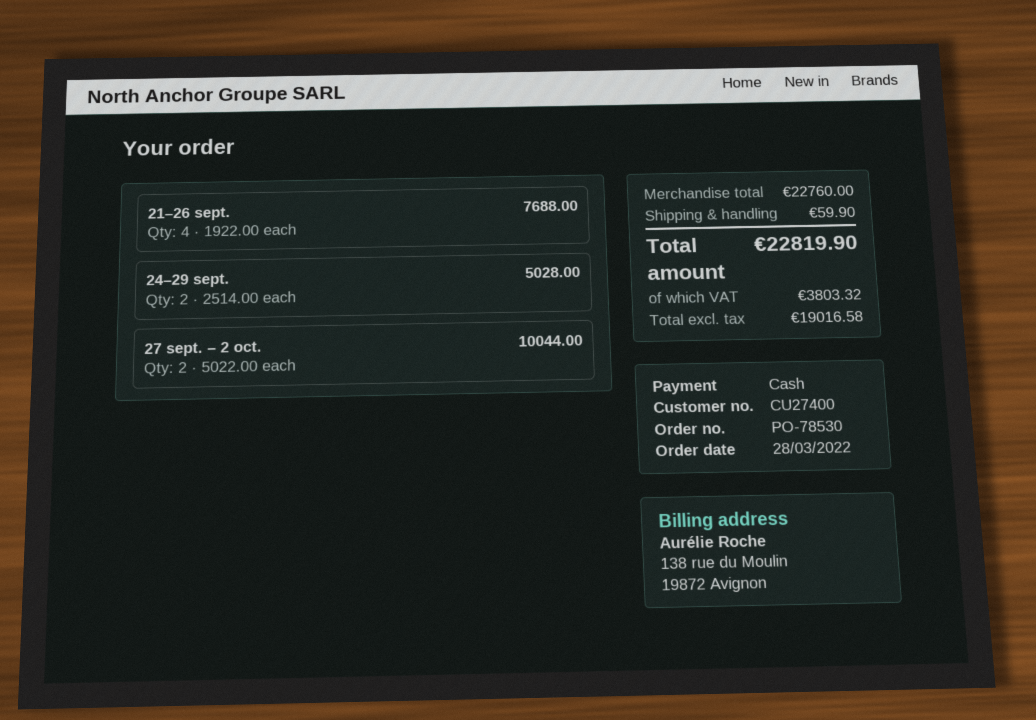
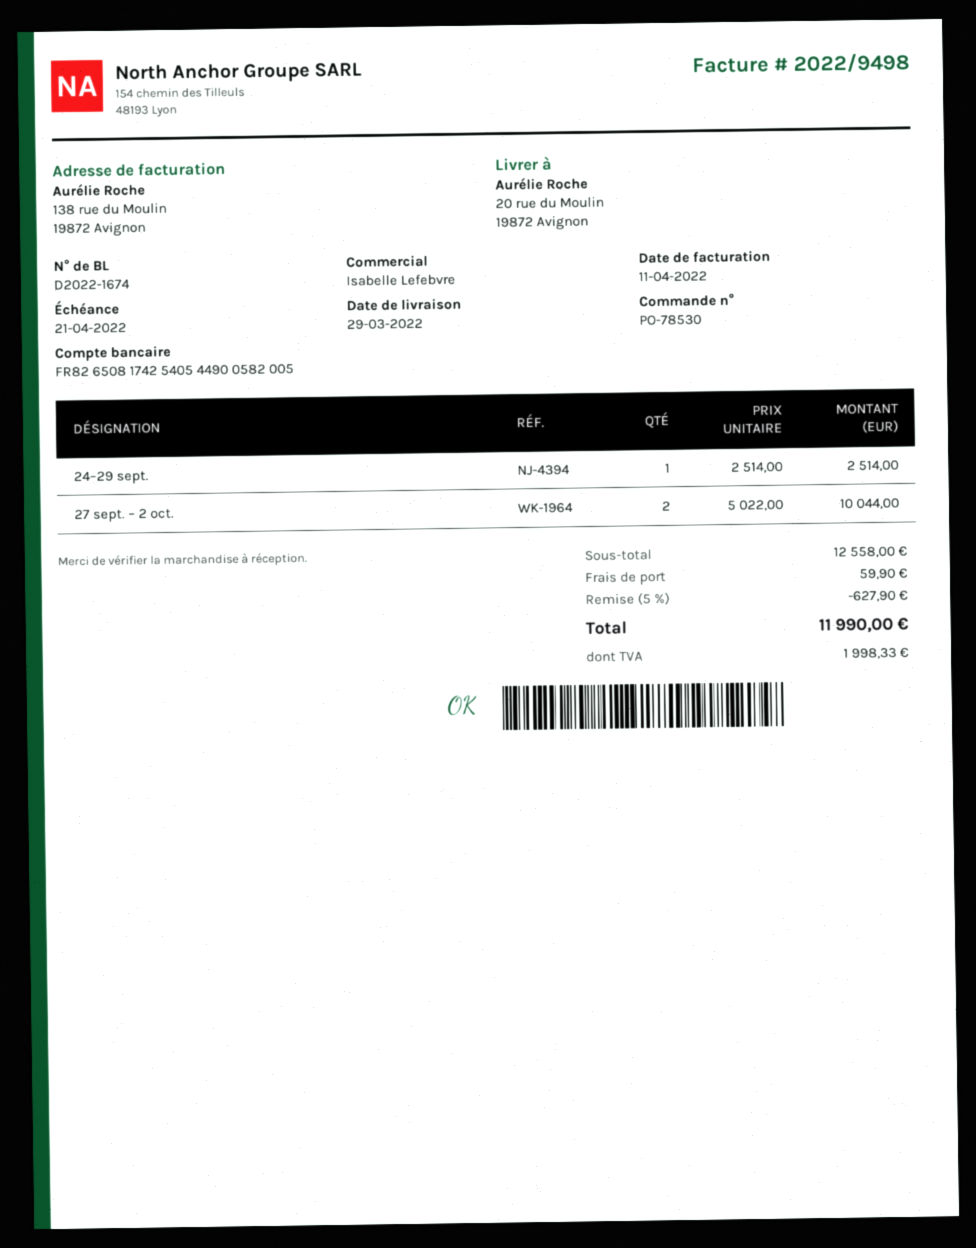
21–26 sept.: 4 x 1922.00 = 7688.00 -> none
24–29 sept.: 2 x 2514.00 = 5028.00 -> 1 x 2514.00 = 2514.00
subtotal: 22760.00 -> 12558.00
discount: none -> 5% = 627.90
tax: 3803.32 -> 1998.33
total: 22819.90 -> 11990.00

